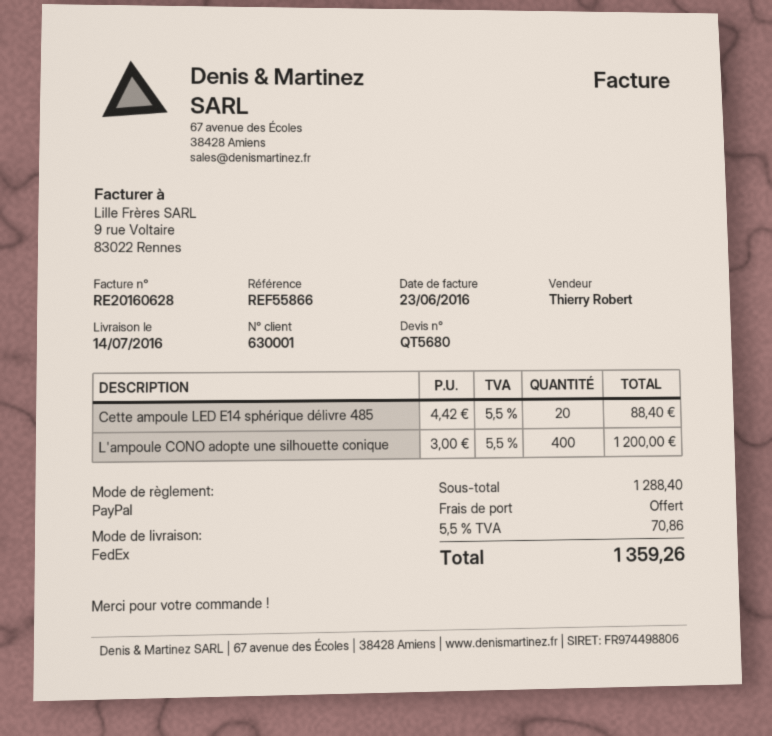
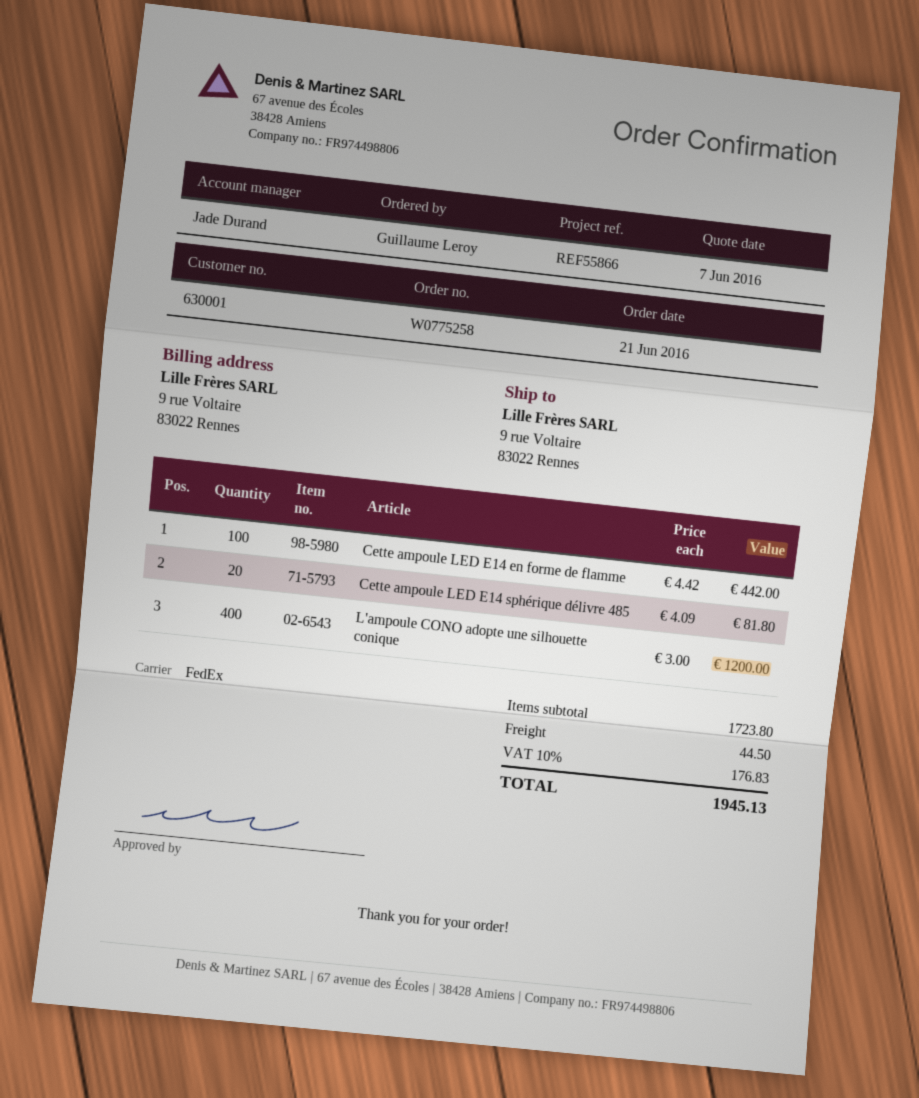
sales rep: Thierry Robert -> Jade Durand
Cette ampoule LED E14 sphérique délivre 485: 20 x 4.42 = 88.40 -> 20 x 4.09 = 81.80
Cette ampoule LED E14 en forme de flamme: none -> 100 x 4.42 = 442.00
subtotal: 1288.40 -> 1723.80
shipping: 0.00 -> 44.50
tax: 5.5% = 70.86 -> 10% = 176.83
total: 1359.26 -> 1945.13

